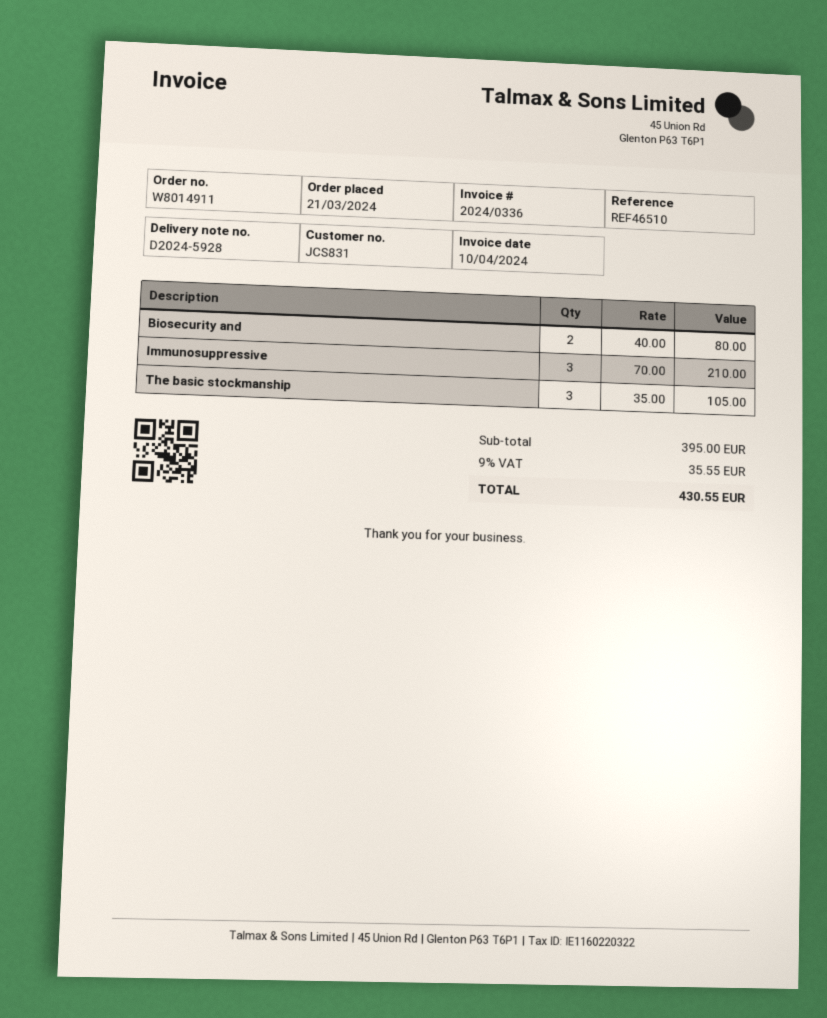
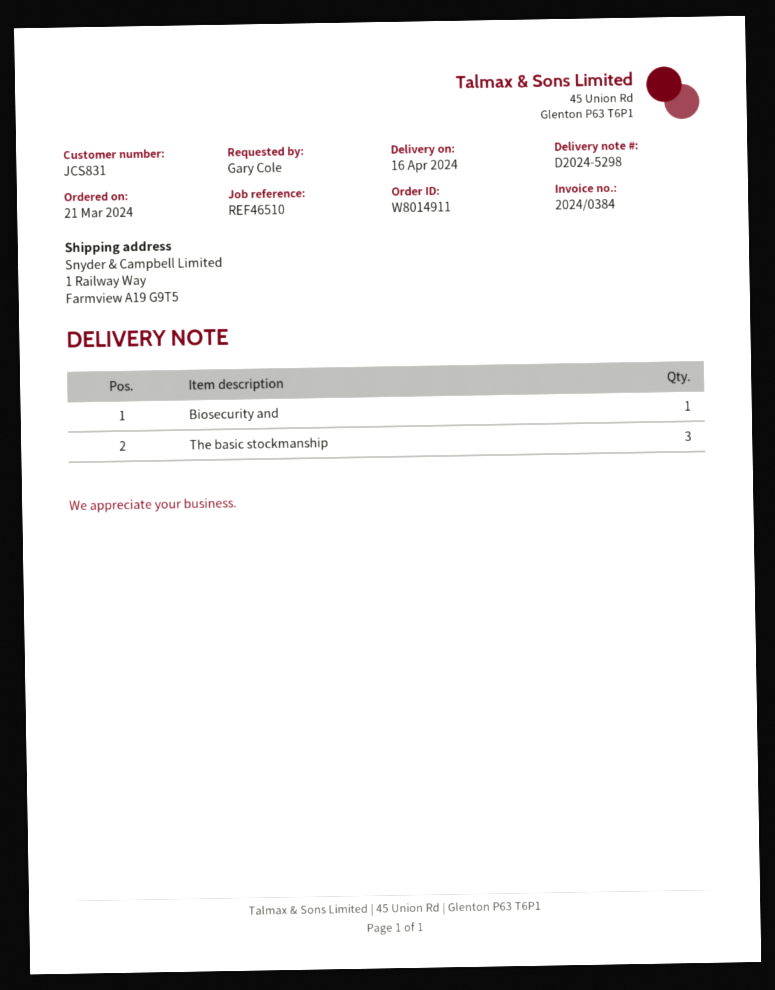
delivery note number: D2024-5928 -> D2024-5298
invoice number: 2024/0336 -> 2024/0384
Biosecurity and: 2 -> 1
Immunosuppressive: 3 -> none

